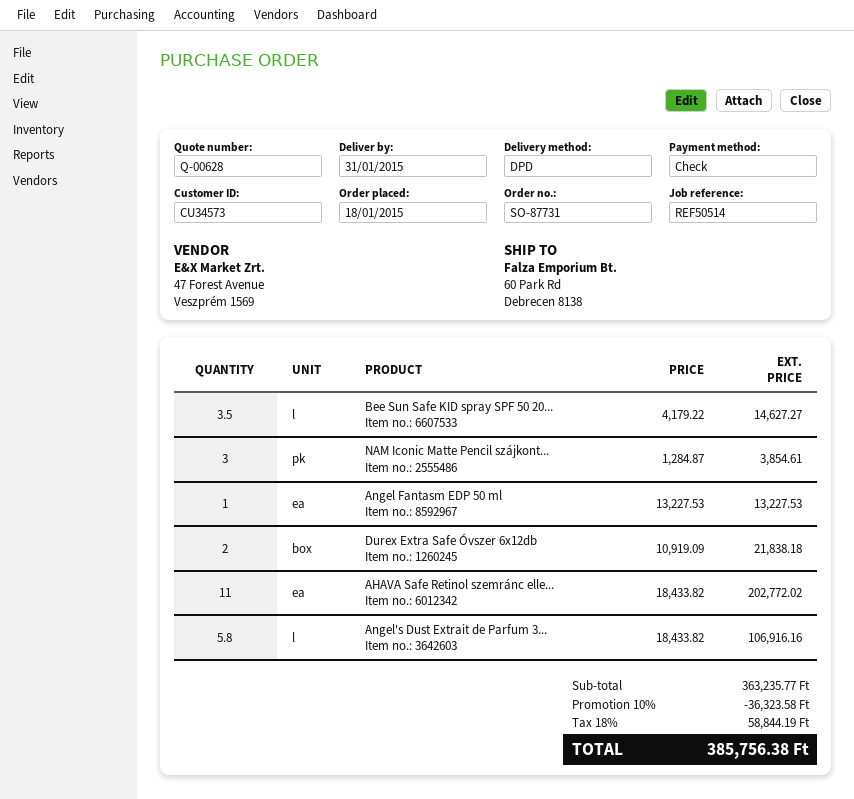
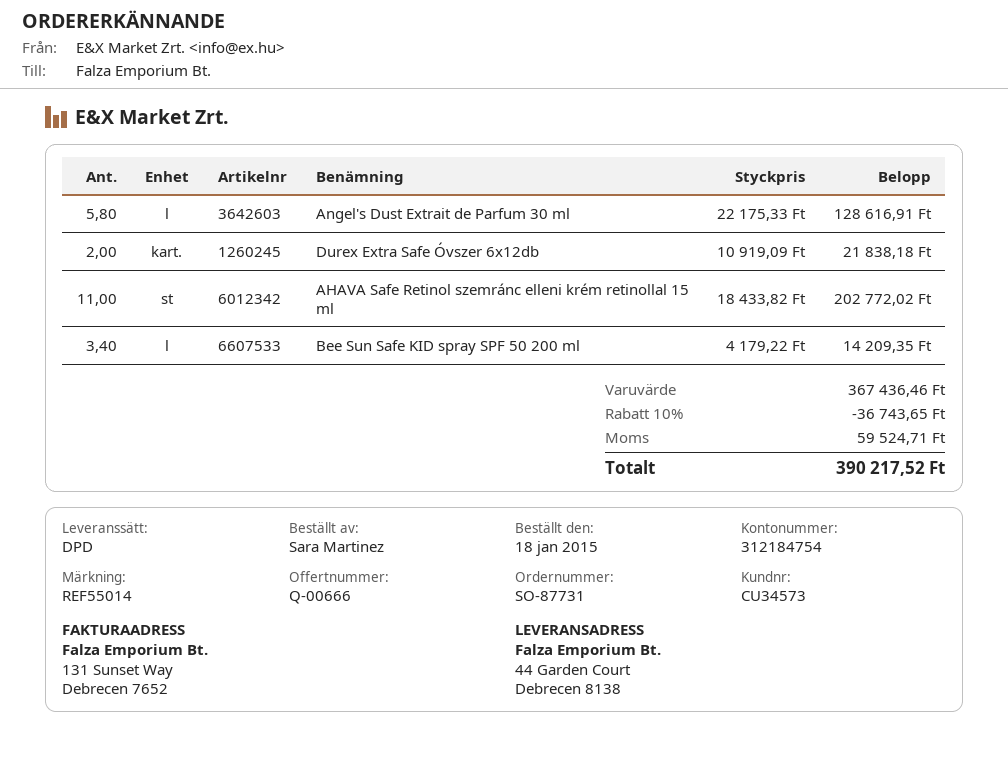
quote number: Q-00628 -> Q-00666
reference: REF50514 -> REF55014
ship to: 60 Park Rd, Debrecen 8138 -> 44 Garden Court, Debrecen 8138
Bee Sun Safe KID spray SPF 50 20...: 3.5 x 4179.22 = 14627.27 -> 3.4 x 4179.22 = 14209.35
NAM Iconic Matte Pencil szájkont...: 3 x 1284.87 = 3854.61 -> none
Angel Fantasm EDP 50 ml: 1 x 13227.53 = 13227.53 -> none
Angel's Dust Extrait de Parfum 3...: 5.8 x 18433.82 = 106916.16 -> 5.8 x 22175.33 = 128616.91
subtotal: 363235.77 -> 367436.46
discount: 10% = 36323.58 -> 10% = 36743.65
tax: 58844.19 -> 59524.71
total: 385756.38 -> 390217.52

